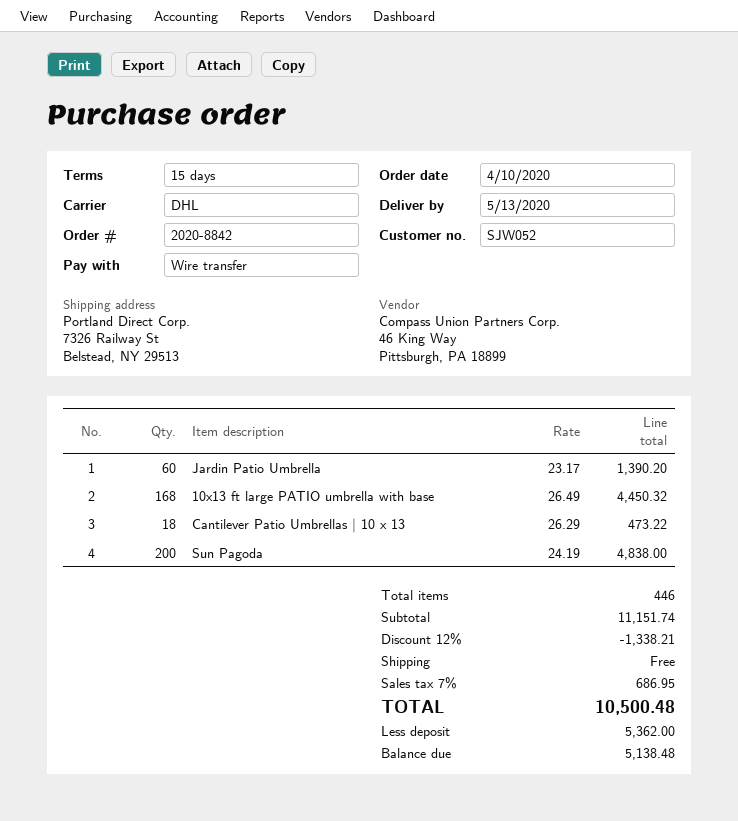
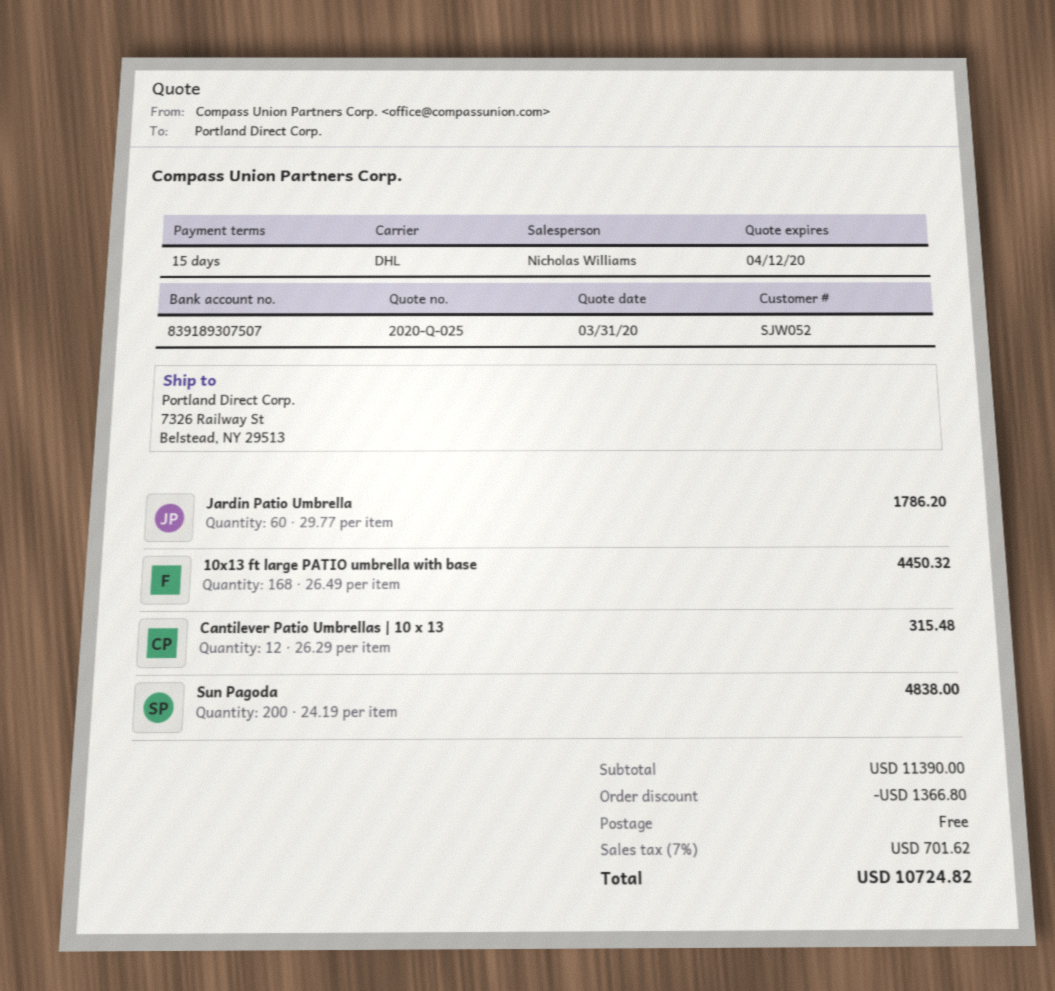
Jardin Patio Umbrella: 60 x 23.17 = 1390.20 -> 60 x 29.77 = 1786.20
Cantilever Patio Umbrellas | 10 x 13: 18 x 26.29 = 473.22 -> 12 x 26.29 = 315.48
subtotal: 11151.74 -> 11390.00
discount: 1338.21 -> 1366.80
tax: 7% = 686.95 -> 7% = 701.62
total: 10500.48 -> 10724.82

